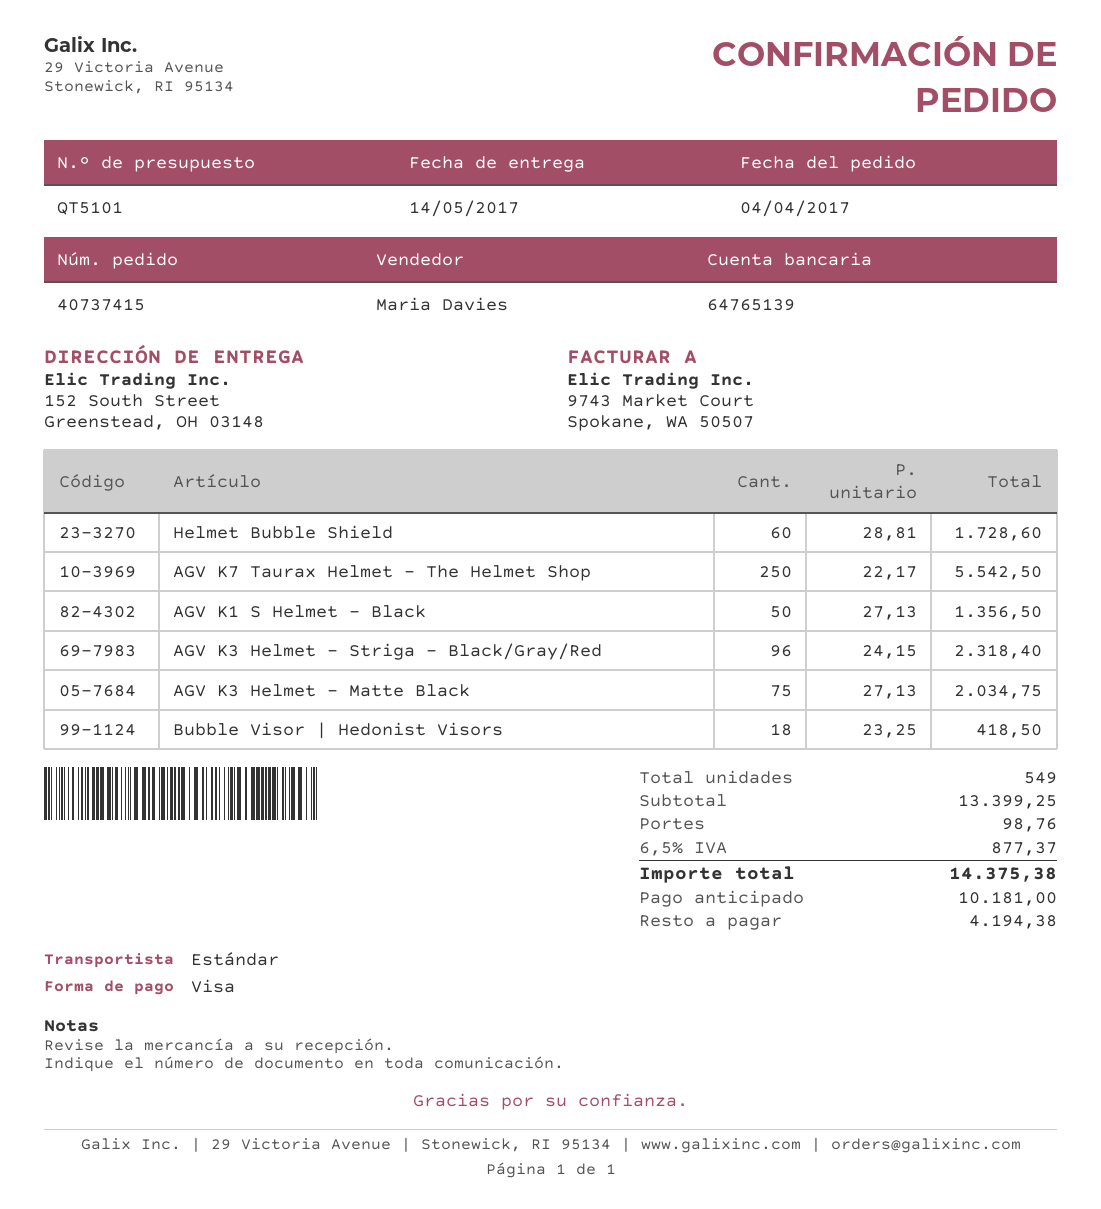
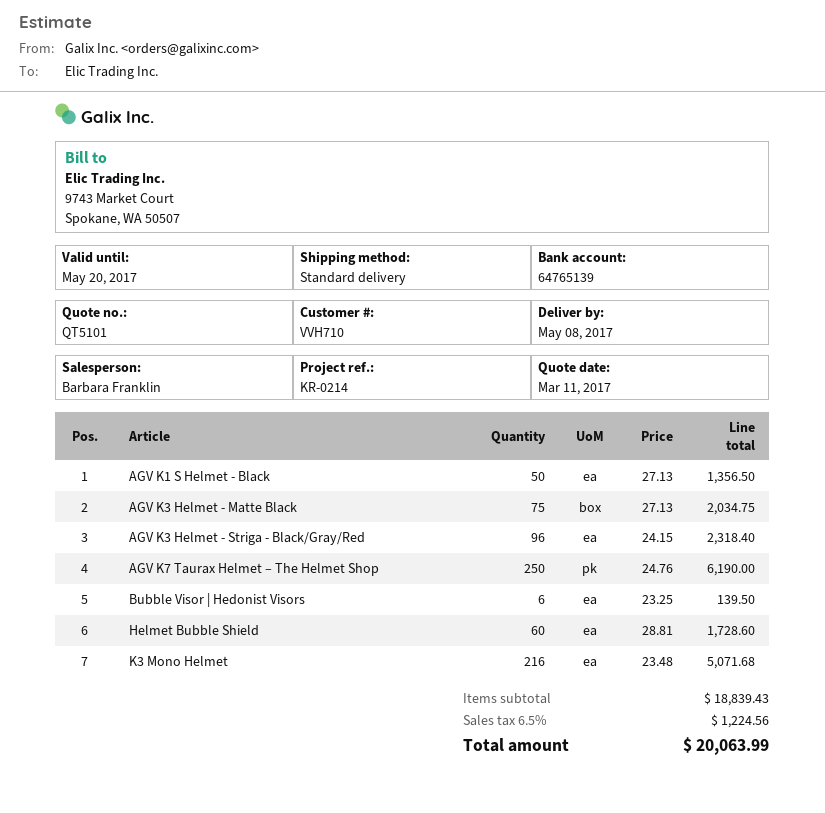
delivery date: 2017-05-14 -> 2017-05-08
sales rep: Maria Davies -> Barbara Franklin
AGV K7 Taurax Helmet – The Helmet Shop: 250 x 22.17 = 5542.50 -> 250 x 24.76 = 6190.00
Bubble Visor | Hedonist Visors: 18 x 23.25 = 418.50 -> 6 x 23.25 = 139.50
K3 Mono Helmet: none -> 216 x 23.48 = 5071.68
subtotal: 13399.25 -> 18839.43
shipping: 98.76 -> none
tax: 6.5% = 877.37 -> 6.5% = 1224.56
total: 14375.38 -> 20063.99

